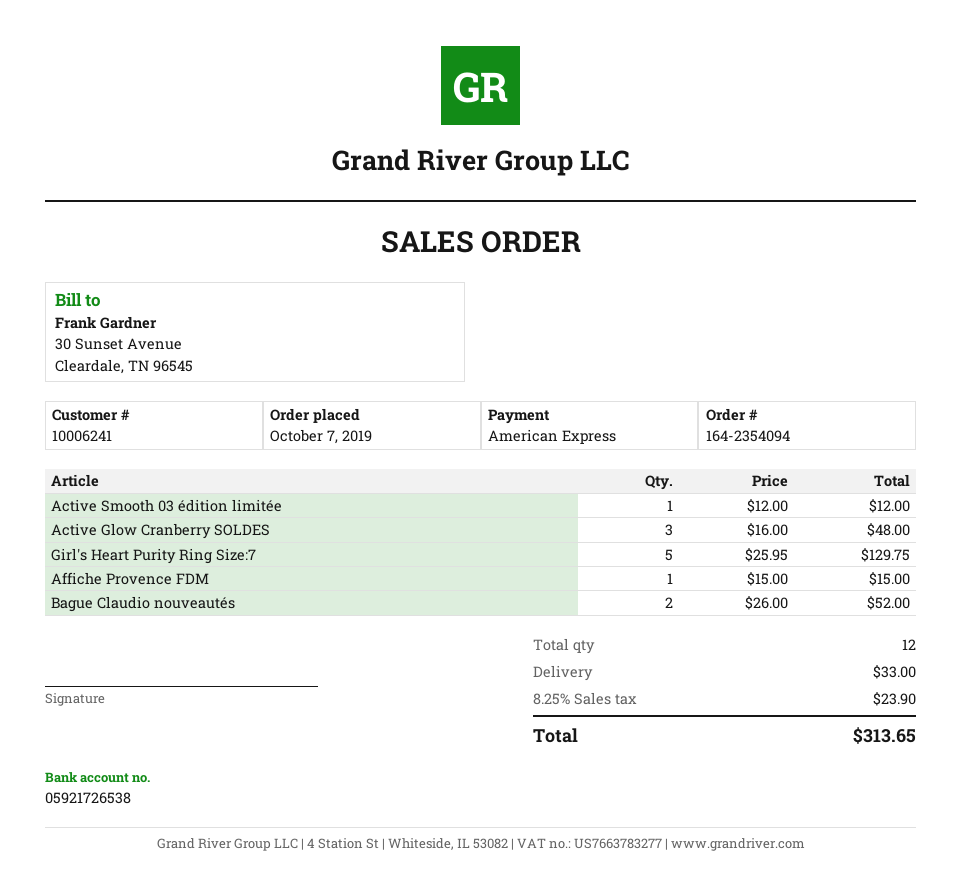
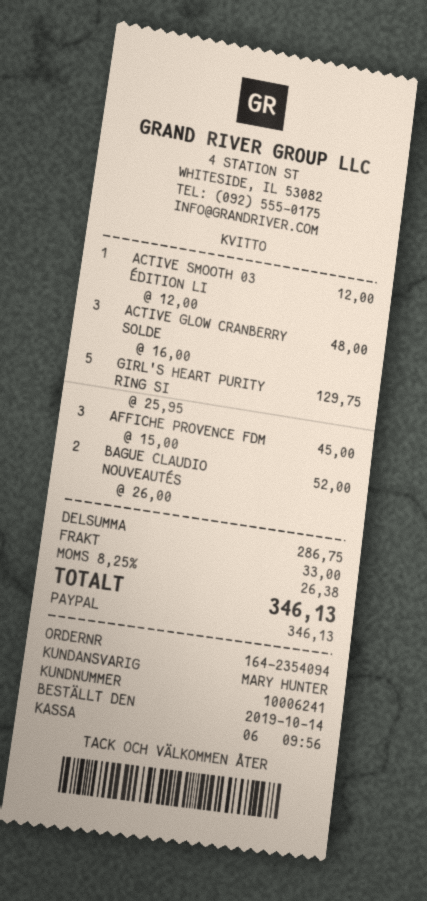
order date: 2019-10-07 -> 2019-10-14
payment method: American Express -> PayPal
Affiche Provence FDM: 1 x 15.00 = 15.00 -> 3 x 15.00 = 45.00
tax: 8.25% = 23.90 -> 8.25% = 26.38
total: 313.65 -> 346.13

